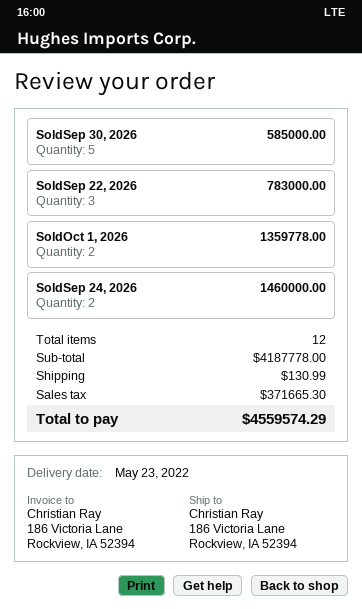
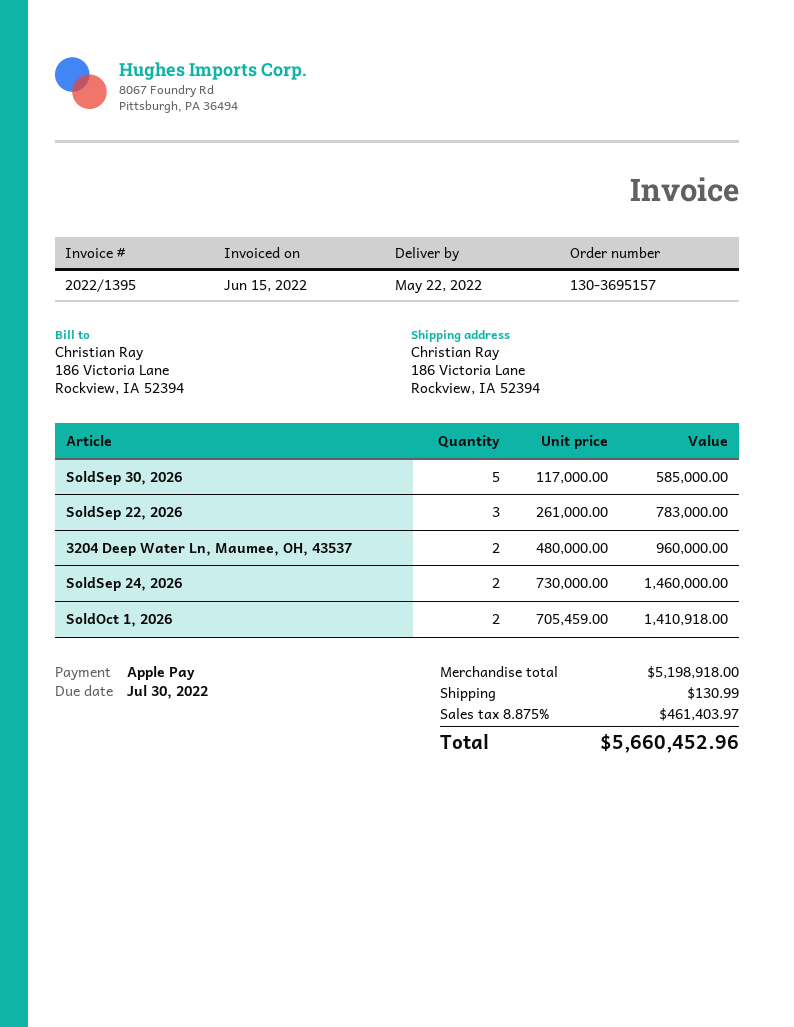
delivery date: 2022-05-23 -> 2022-05-22
SoldOct 1, 2026: 2 for 1359778.00 -> 2 for 1410918.00
3204 Deep Water Ln, Maumee, OH, 43537: none -> 2 for 960000.00
subtotal: 4187778.00 -> 5198918.00
tax: 371665.30 -> 461403.97
total: 4559574.29 -> 5660452.96

